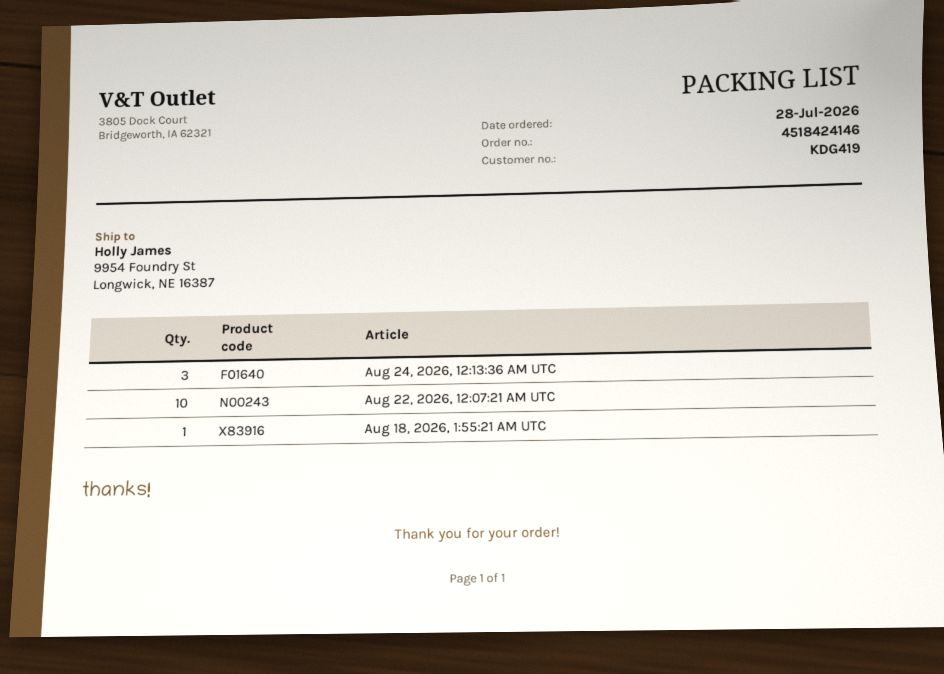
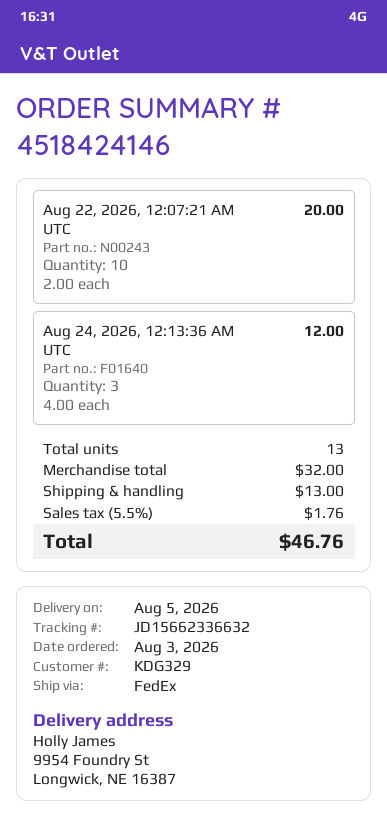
order date: 2026-07-28 -> 2026-08-03
customer number: KDG419 -> KDG329
Aug 18, 2026, 1:55:21 AM UTC: 1 -> none

